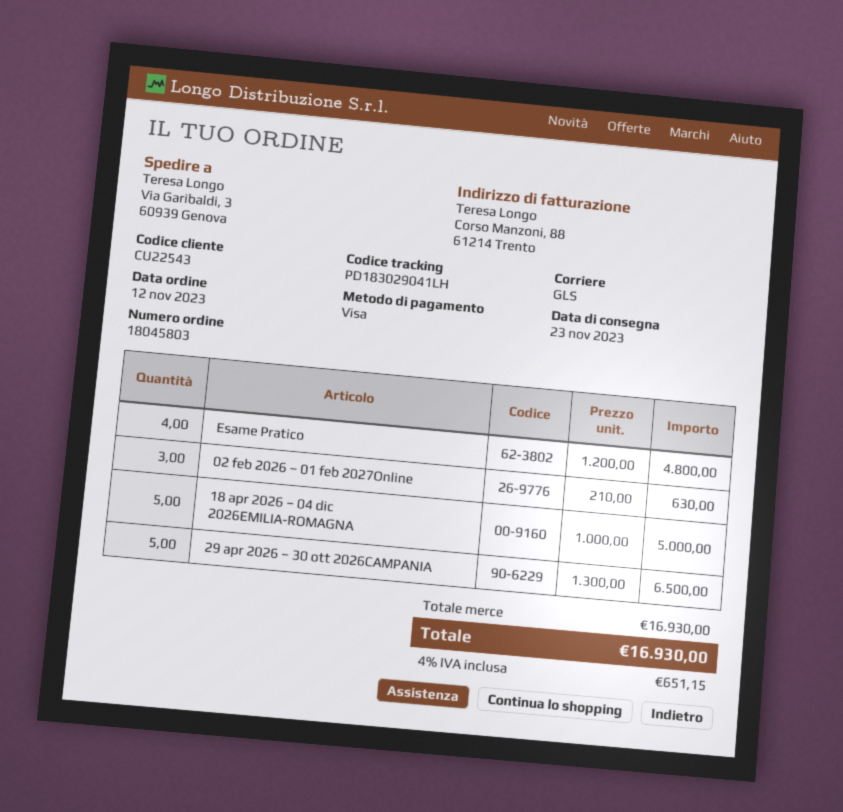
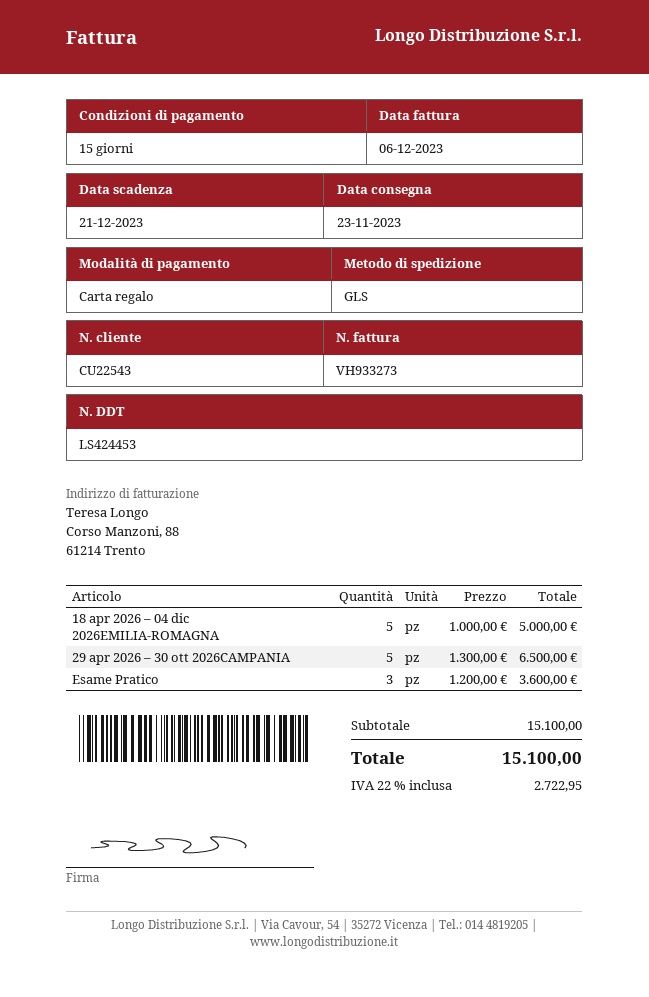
payment method: Visa -> gift card
Esame Pratico: 4 x 1200.00 = 4800.00 -> 3 x 1200.00 = 3600.00
02 feb 2026 – 01 feb 2027Online: 3 x 210.00 = 630.00 -> none
subtotal: 16930.00 -> 15100.00
tax: 4% = 651.15 -> 22% = 2722.95
total: 16930.00 -> 15100.00

